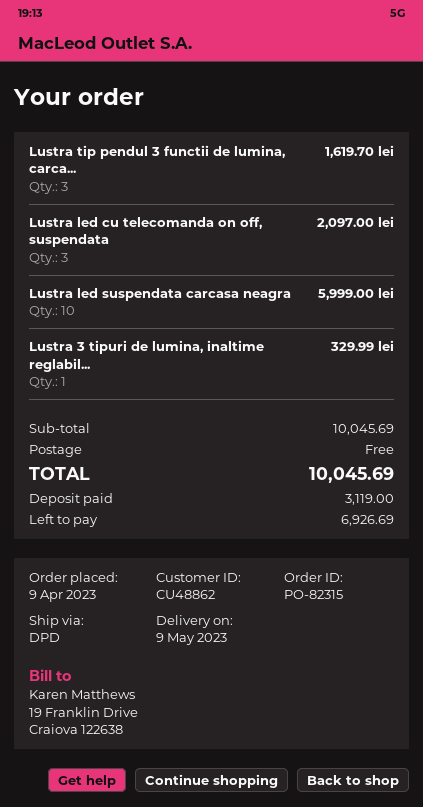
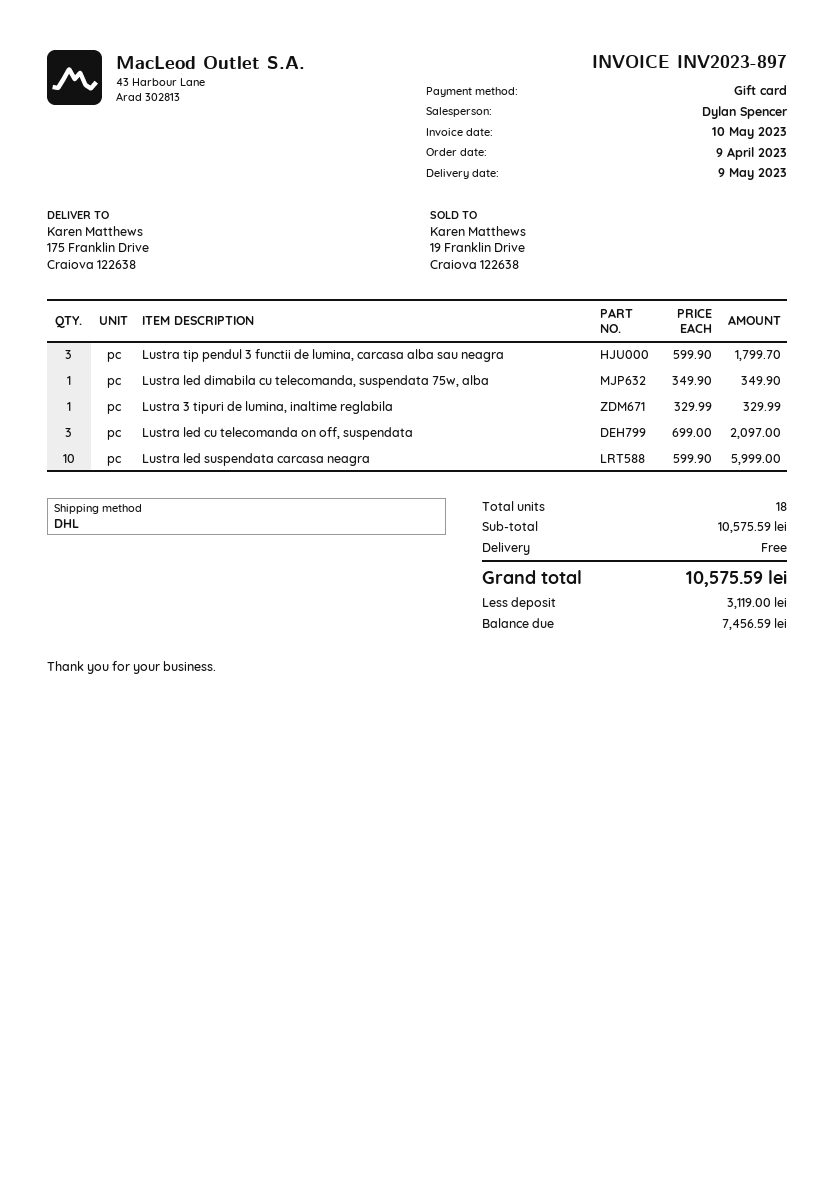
shipping method: DPD -> DHL
Lustra tip pendul 3 functii de lumina, carca...: 3 for 1619.70 -> 3 for 1799.70
Lustra led dimabila cu telecomanda, suspendata 75w, alba: none -> 1 for 349.90
subtotal: 10045.69 -> 10575.59
total: 10045.69 -> 10575.59
balance: 6926.69 -> 7456.59

